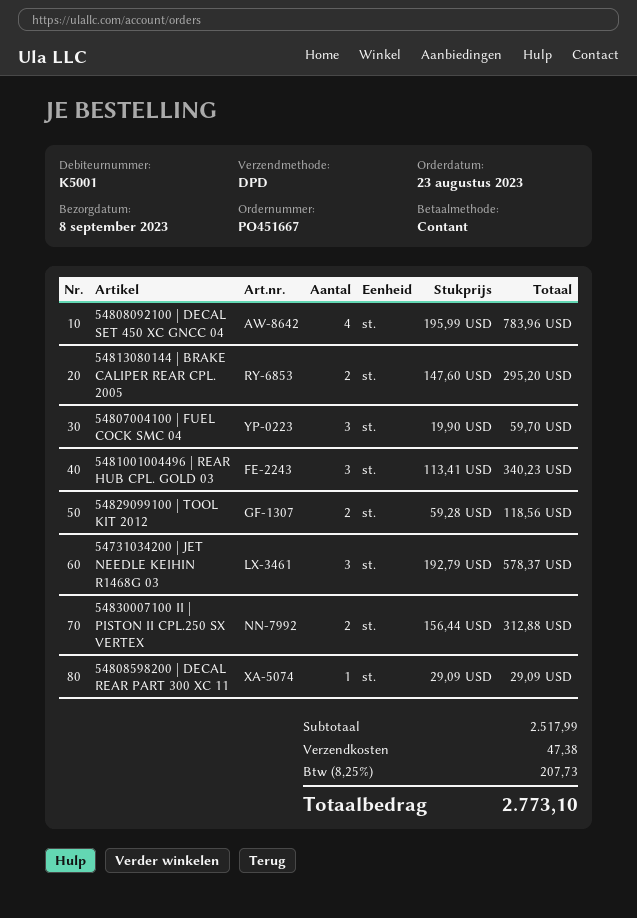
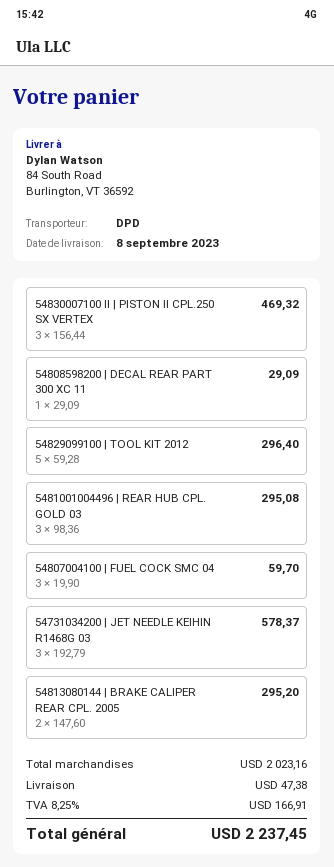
54808092100 | DECAL SET 450 XC GNCC 04: 4 x 195.99 = 783.96 -> none
5481001004496 | REAR HUB CPL. GOLD 03: 3 x 113.41 = 340.23 -> 3 x 98.36 = 295.08
54829099100 | TOOL KIT 2012: 2 x 59.28 = 118.56 -> 5 x 59.28 = 296.40
54830007100 II | PISTON II CPL.250 SX VERTEX: 2 x 156.44 = 312.88 -> 3 x 156.44 = 469.32
subtotal: 2517.99 -> 2023.16
tax: 8.25% = 207.73 -> 8.25% = 166.91
total: 2773.10 -> 2237.45

